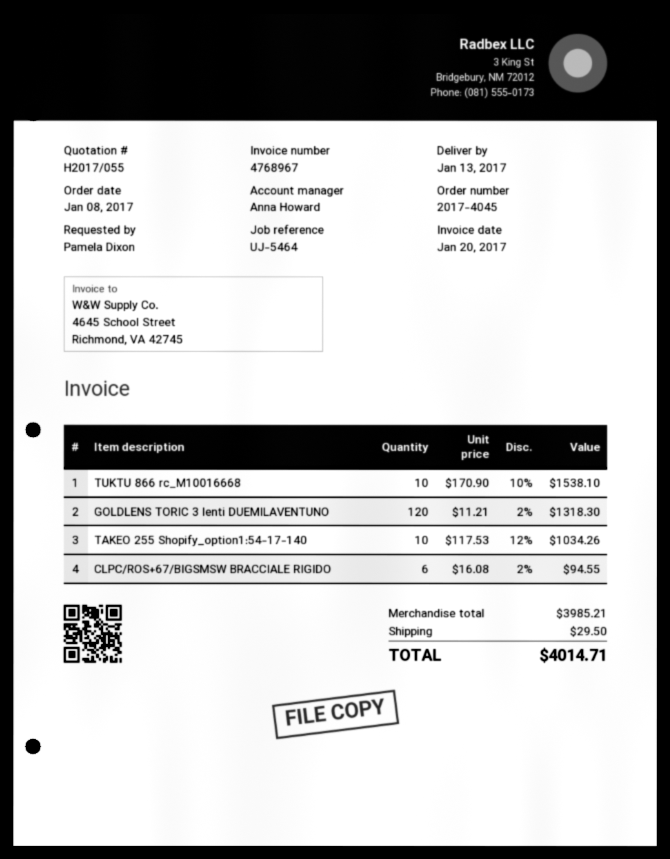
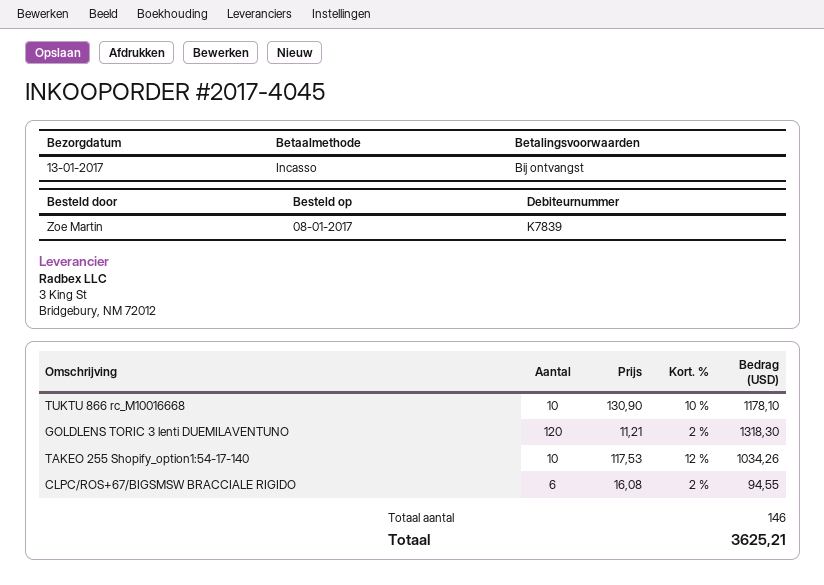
ordered by: Pamela Dixon -> Zoe Martin
TUKTU 866 rc_M10016668: 10 x 170.90 - 10% = 1538.10 -> 10 x 130.90 - 10% = 1178.10
shipping: 29.50 -> none
total: 4014.71 -> 3625.21

